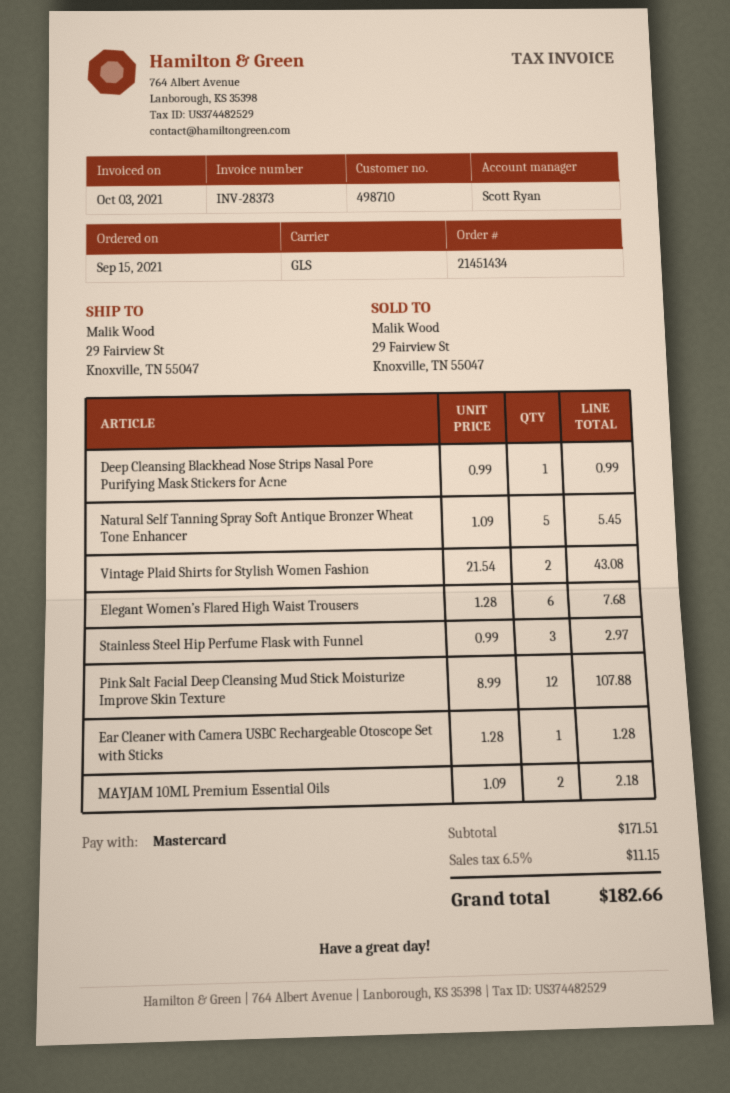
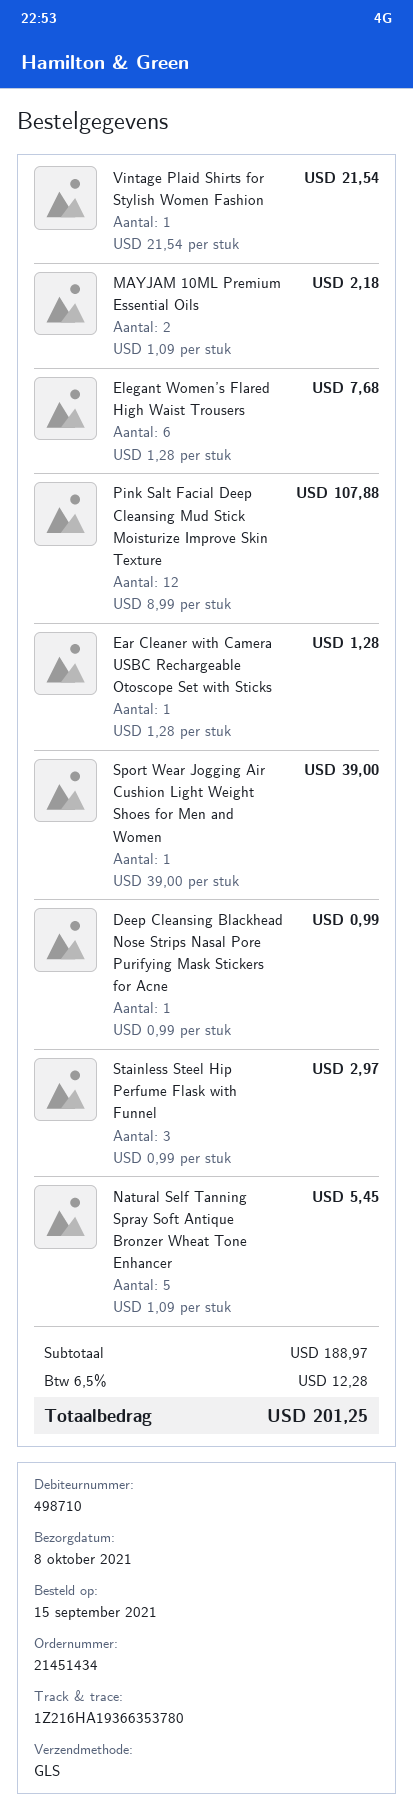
Vintage Plaid Shirts for Stylish Women Fashion: 2 x 21.54 = 43.08 -> 1 x 21.54 = 21.54
Sport Wear Jogging Air Cushion Light Weight Shoes for Men and Women: none -> 1 x 39.00 = 39.00
subtotal: 171.51 -> 188.97
tax: 6.5% = 11.15 -> 6.5% = 12.28
total: 182.66 -> 201.25

